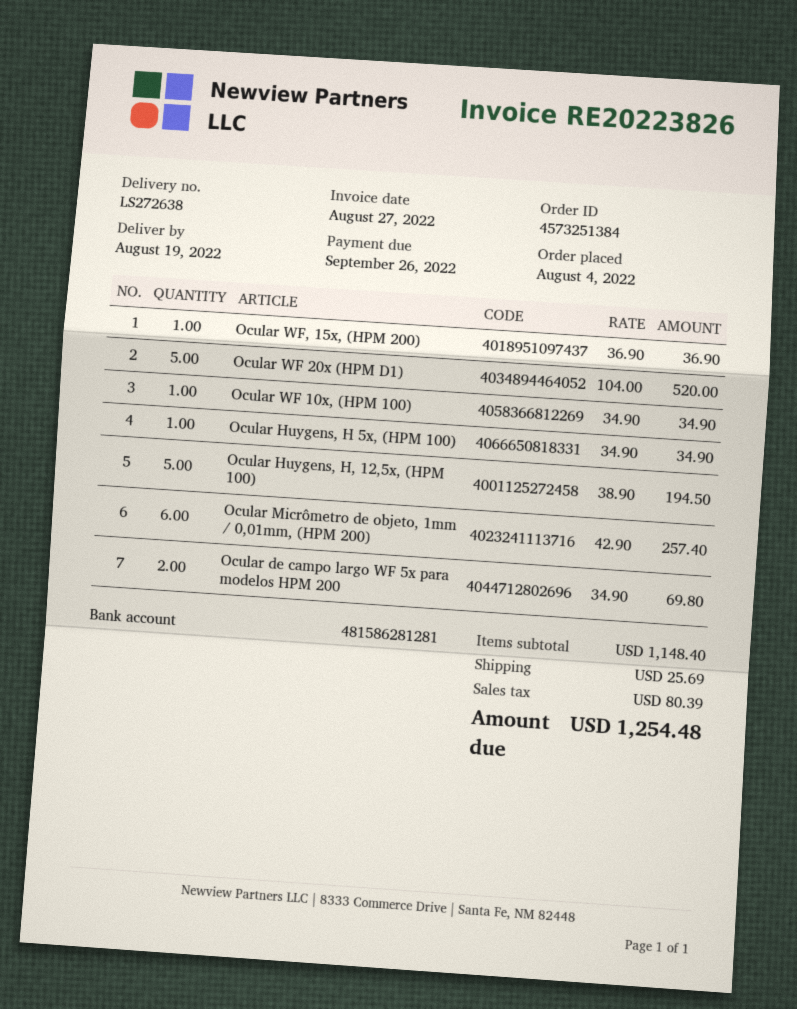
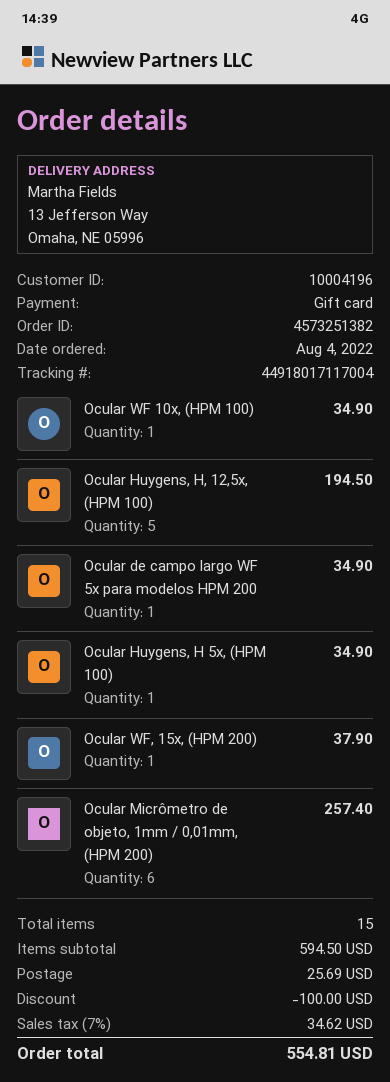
order number: 4573251384 -> 4573251382
Ocular WF, 15x, (HPM 200): 1 for 36.90 -> 1 for 37.90
Ocular WF 20x (HPM D1): 5 for 520.00 -> none
Ocular de campo largo WF 5x para modelos HPM 200: 2 for 69.80 -> 1 for 34.90
subtotal: 1148.40 -> 594.50
discount: none -> 100.00
tax: 80.39 -> 34.62
total: 1254.48 -> 554.81

